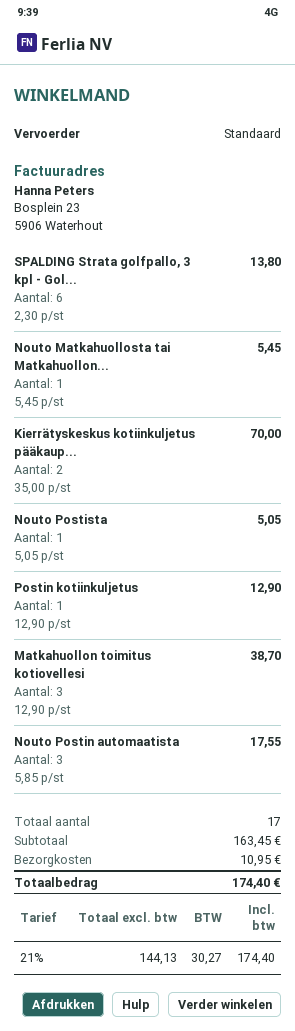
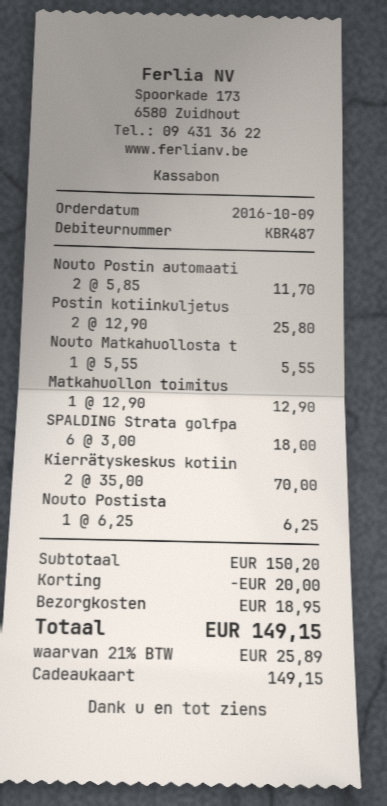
SPALDING Strata golfpallo, 3 kpl - Gol...: 6 x 2.30 = 13.80 -> 6 x 3.00 = 18.00
Nouto Matkahuollosta tai Matkahuollon...: 1 x 5.45 = 5.45 -> 1 x 5.55 = 5.55
Nouto Postista: 1 x 5.05 = 5.05 -> 1 x 6.25 = 6.25
Postin kotiinkuljetus: 1 x 12.90 = 12.90 -> 2 x 12.90 = 25.80
Matkahuollon toimitus kotiovellesi: 3 x 12.90 = 38.70 -> 1 x 12.90 = 12.90
Nouto Postin automaatista: 3 x 5.85 = 17.55 -> 2 x 5.85 = 11.70
subtotal: 163.45 -> 150.20
discount: none -> 20.00
shipping: 10.95 -> 18.95
tax: 21% = 30.27 -> 21% = 25.89
total: 174.40 -> 149.15

